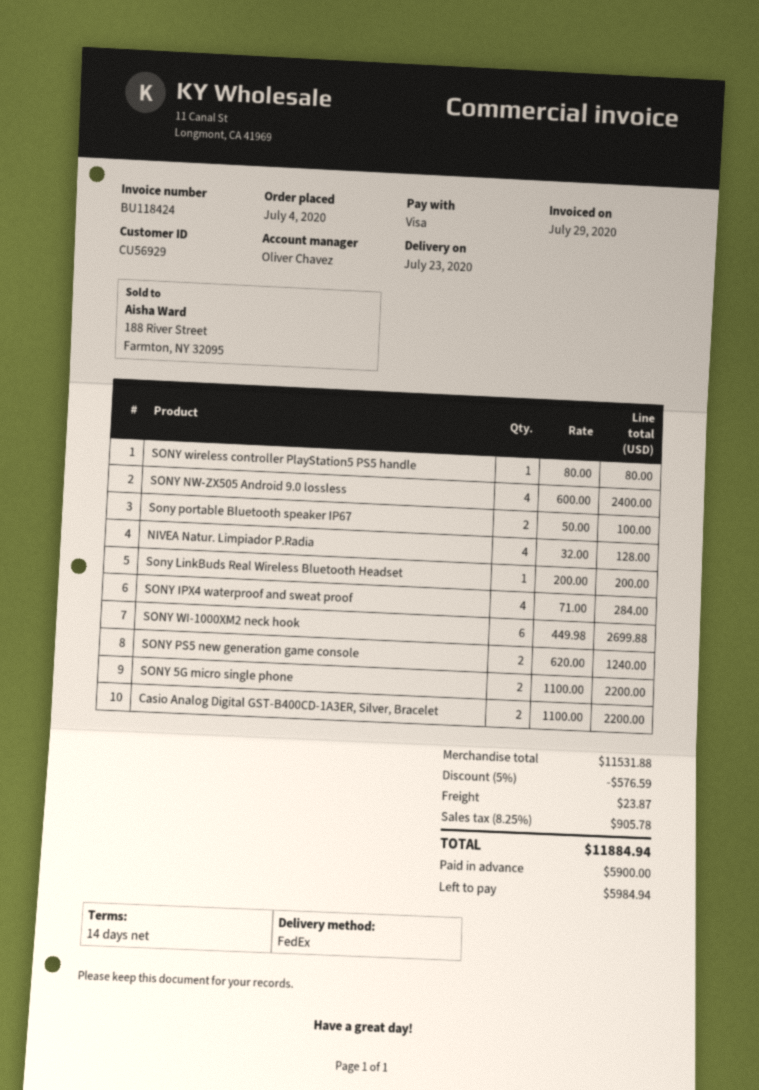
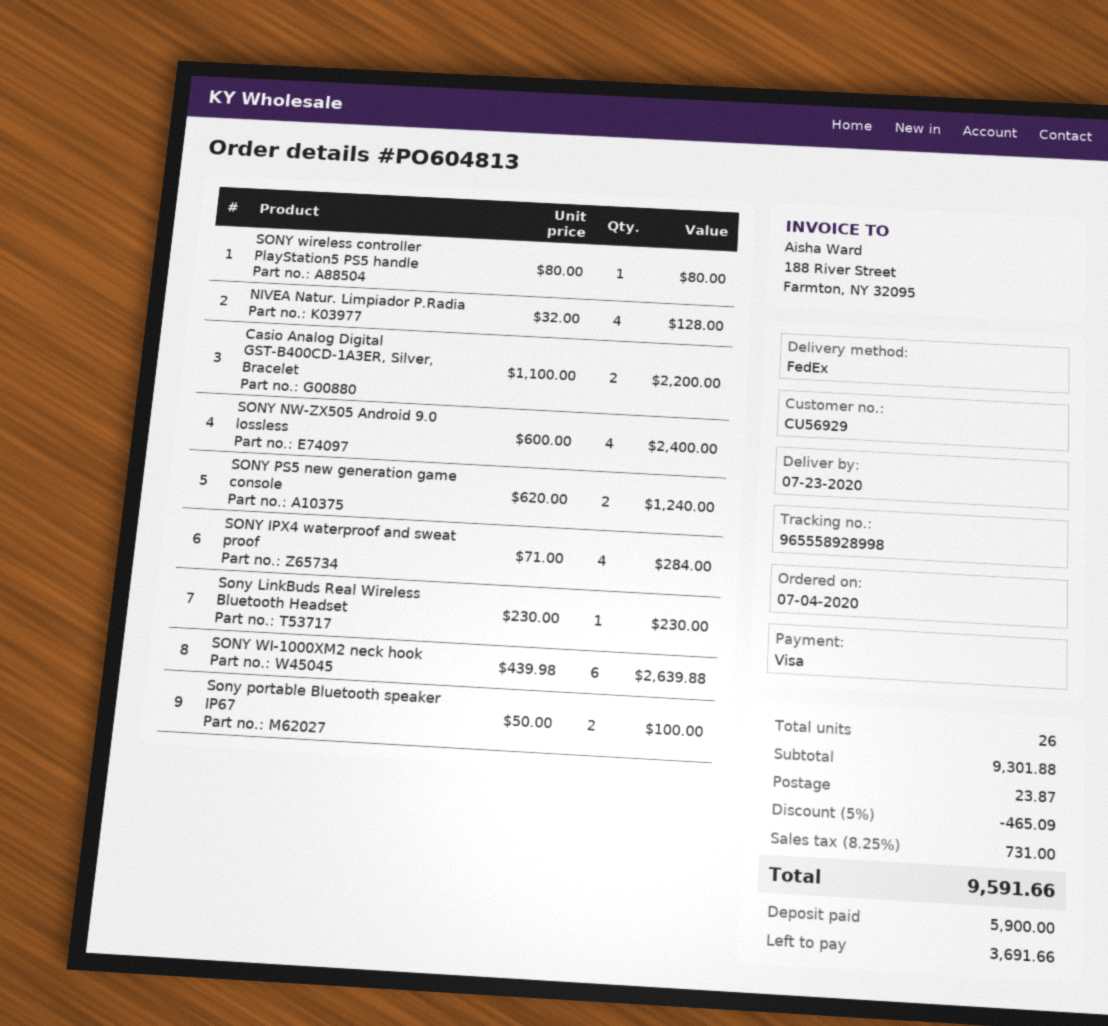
Sony LinkBuds Real Wireless Bluetooth Headset: 1 x 200.00 = 200.00 -> 1 x 230.00 = 230.00
SONY WI-1000XM2 neck hook: 6 x 449.98 = 2699.88 -> 6 x 439.98 = 2639.88
SONY 5G micro single phone: 2 x 1100.00 = 2200.00 -> none
subtotal: 11531.88 -> 9301.88
discount: 5% = 576.59 -> 5% = 465.09
tax: 8.25% = 905.78 -> 8.25% = 731.00
total: 11884.94 -> 9591.66
balance: 5984.94 -> 3691.66

